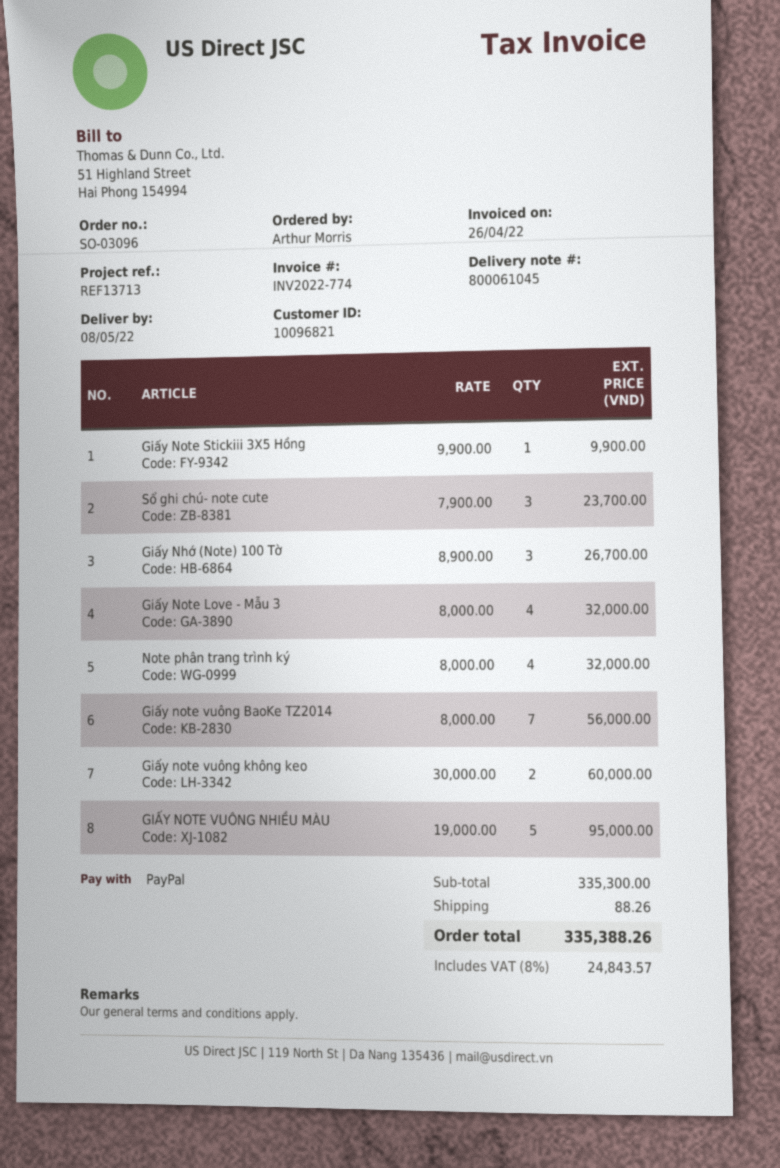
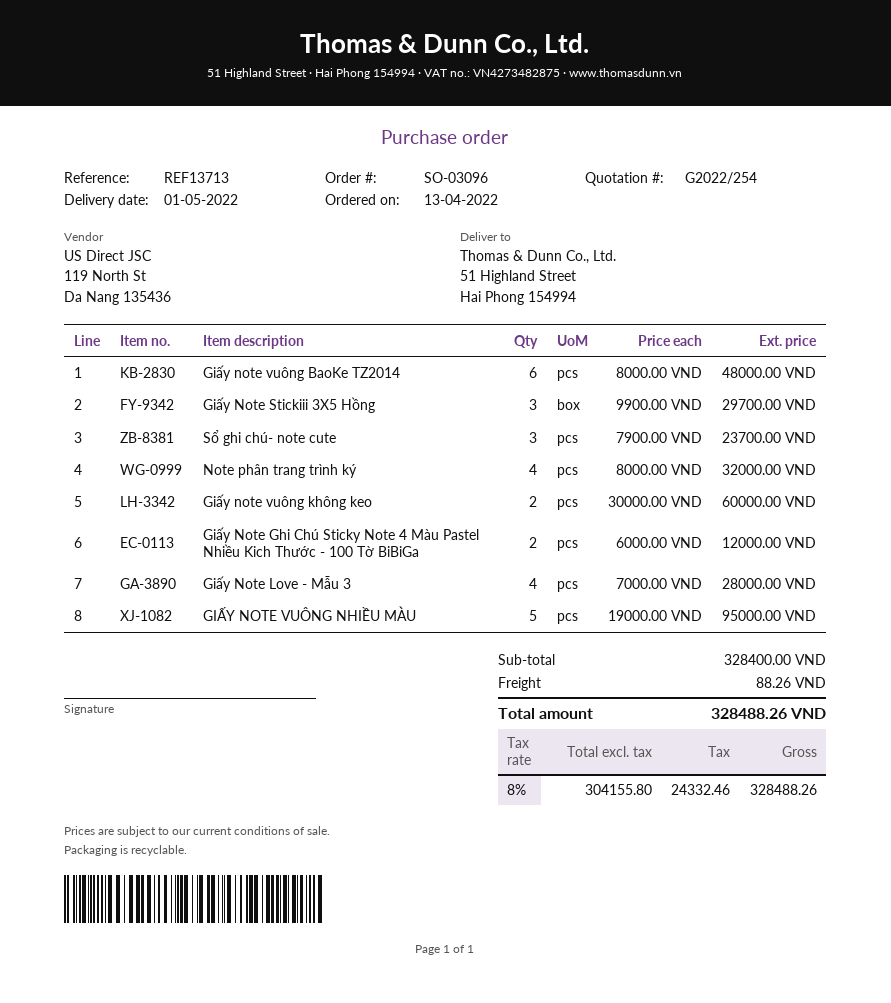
delivery date: 2022-05-08 -> 2022-05-01
Giấy Note Stickiii 3X5 Hồng: 1 x 9900.00 = 9900.00 -> 3 x 9900.00 = 29700.00
Giấy Nhớ (Note) 100 Tờ: 3 x 8900.00 = 26700.00 -> none
Giấy Note Love - Mẫu 3: 4 x 8000.00 = 32000.00 -> 4 x 7000.00 = 28000.00
Giấy note vuông BaoKe TZ2014: 7 x 8000.00 = 56000.00 -> 6 x 8000.00 = 48000.00
Giấy Note Ghi Chú Sticky Note 4 Màu Pastel Nhiều Kich Thước - 100 Tờ BiBiGa: none -> 2 x 6000.00 = 12000.00
subtotal: 335300.00 -> 328400.00
tax: 8% = 24843.57 -> 8% = 24332.46
total: 335388.26 -> 328488.26

